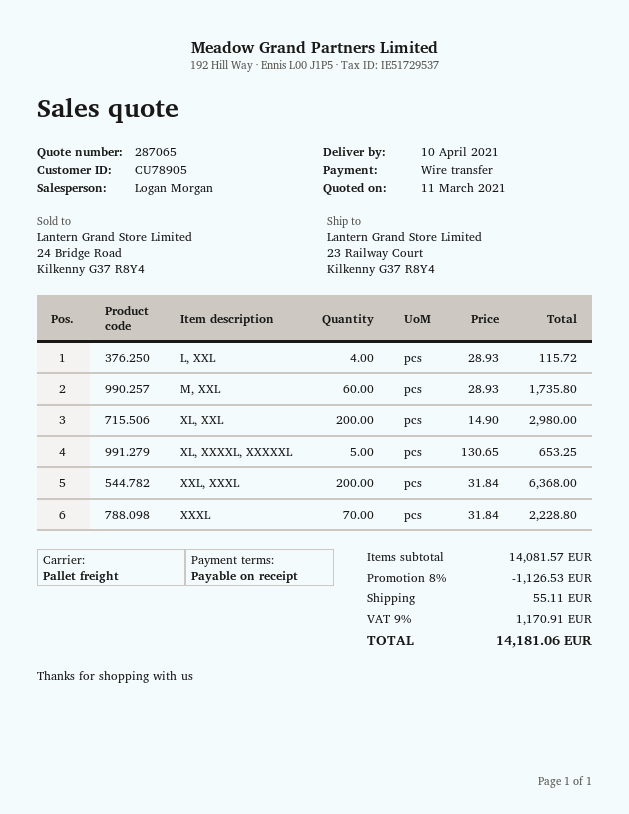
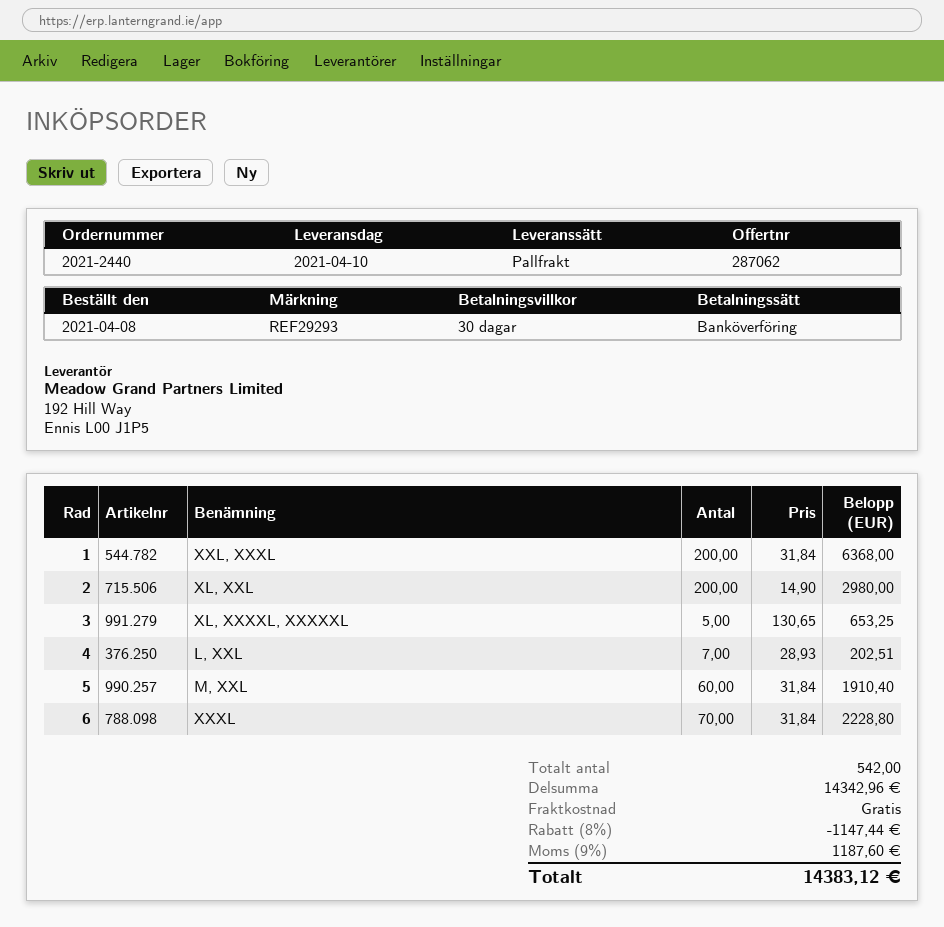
quote number: 287065 -> 287062
payment terms: on receipt -> 30 days
L, XXL: 4 x 28.93 = 115.72 -> 7 x 28.93 = 202.51
M, XXL: 60 x 28.93 = 1735.80 -> 60 x 31.84 = 1910.40
subtotal: 14081.57 -> 14342.96
discount: 8% = 1126.53 -> 8% = 1147.44
shipping: 55.11 -> 0.00
tax: 9% = 1170.91 -> 9% = 1187.60
total: 14181.06 -> 14383.12

